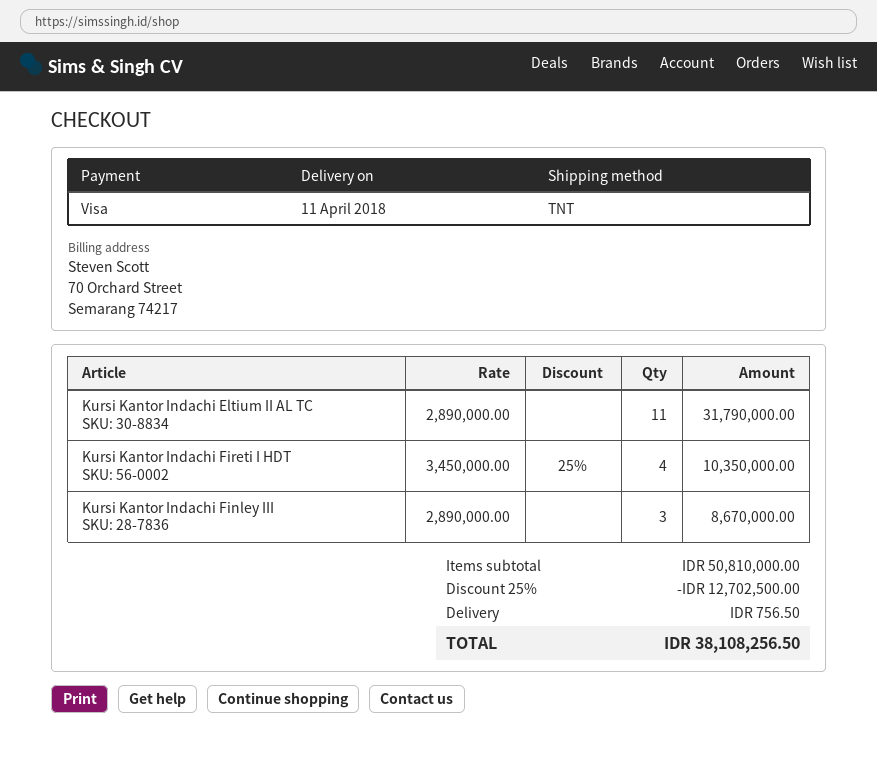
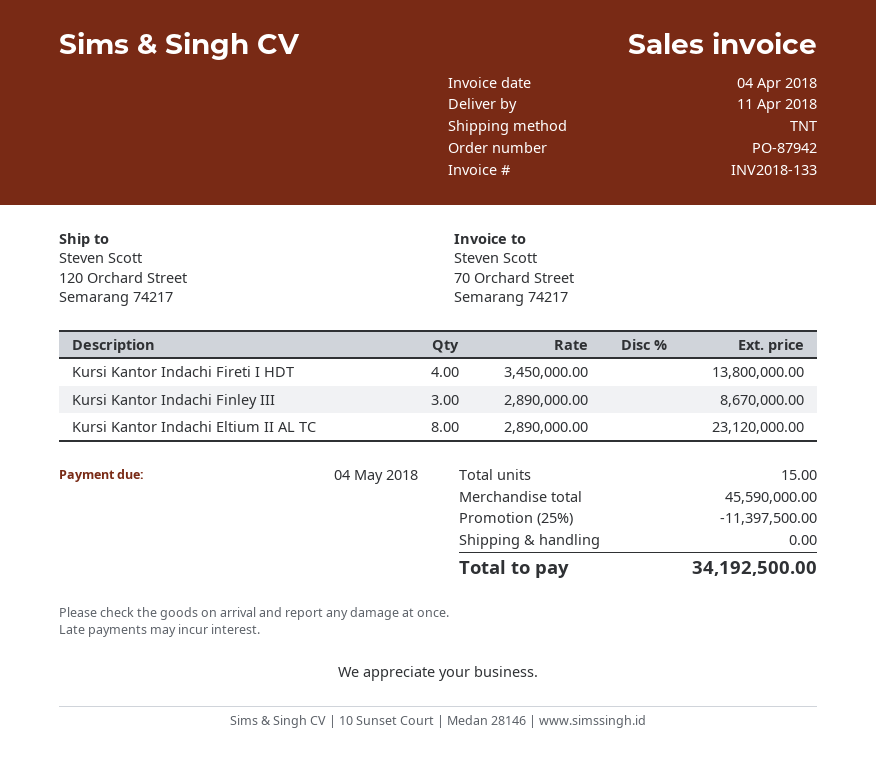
Kursi Kantor Indachi Eltium II AL TC: 11 x 2890000.00 = 31790000.00 -> 8 x 2890000.00 = 23120000.00
Kursi Kantor Indachi Fireti I HDT: 4 x 3450000.00 - 25% = 10350000.00 -> 4 x 3450000.00 = 13800000.00
subtotal: 50810000.00 -> 45590000.00
discount: 25% = 12702500.00 -> 25% = 11397500.00
shipping: 756.50 -> 0.00
total: 38108256.50 -> 34192500.00

